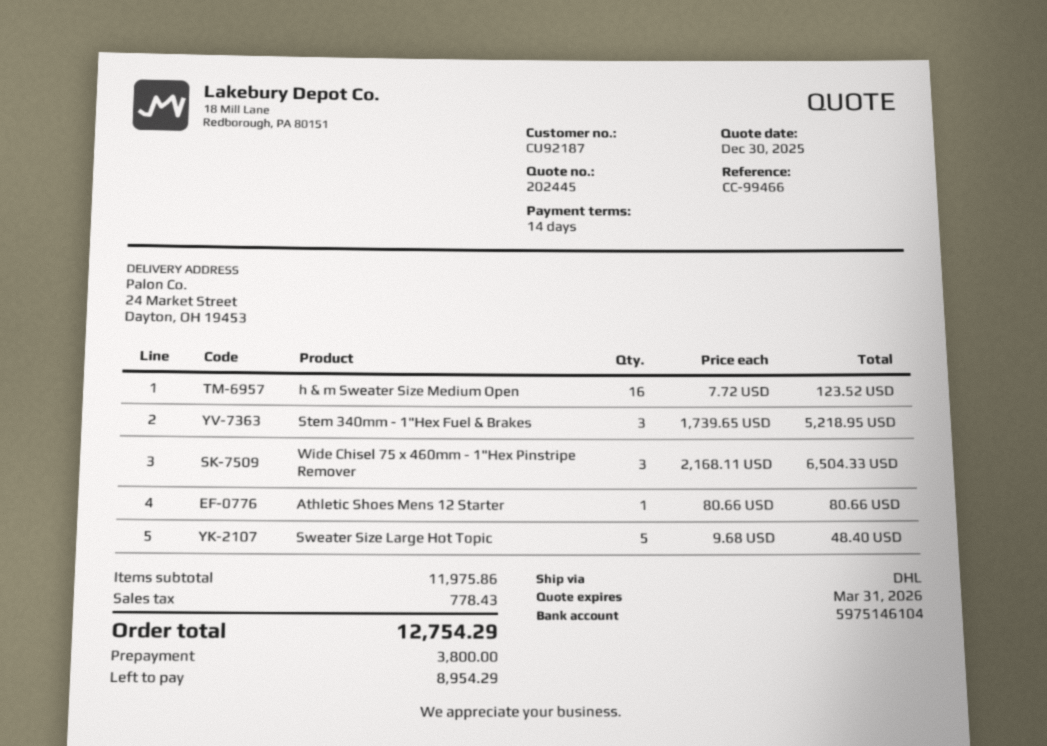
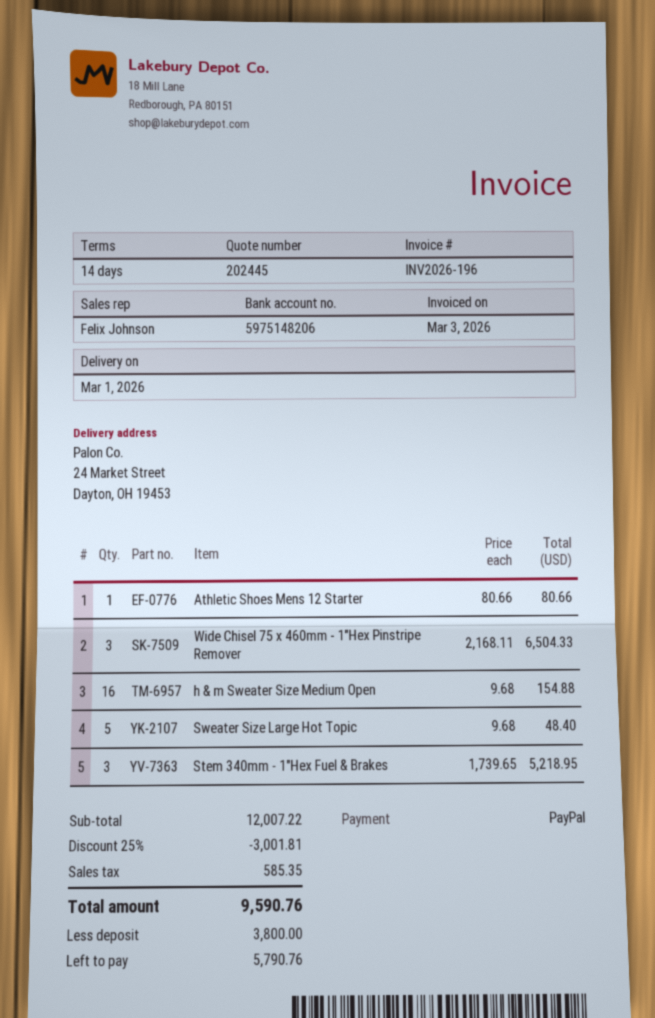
bank account: 5975146104 -> 5975148206
h & m Sweater Size Medium Open: 16 x 7.72 = 123.52 -> 16 x 9.68 = 154.88
subtotal: 11975.86 -> 12007.22
discount: none -> 25% = 3001.81
tax: 778.43 -> 585.35
total: 12754.29 -> 9590.76
balance: 8954.29 -> 5790.76

